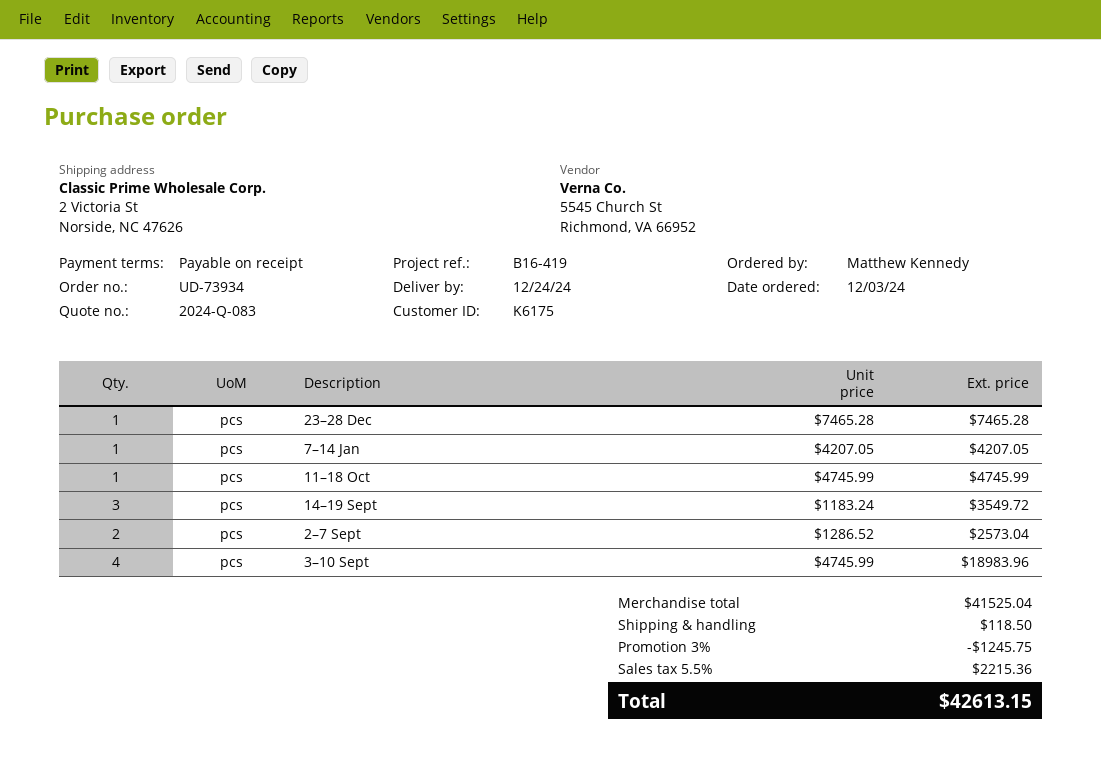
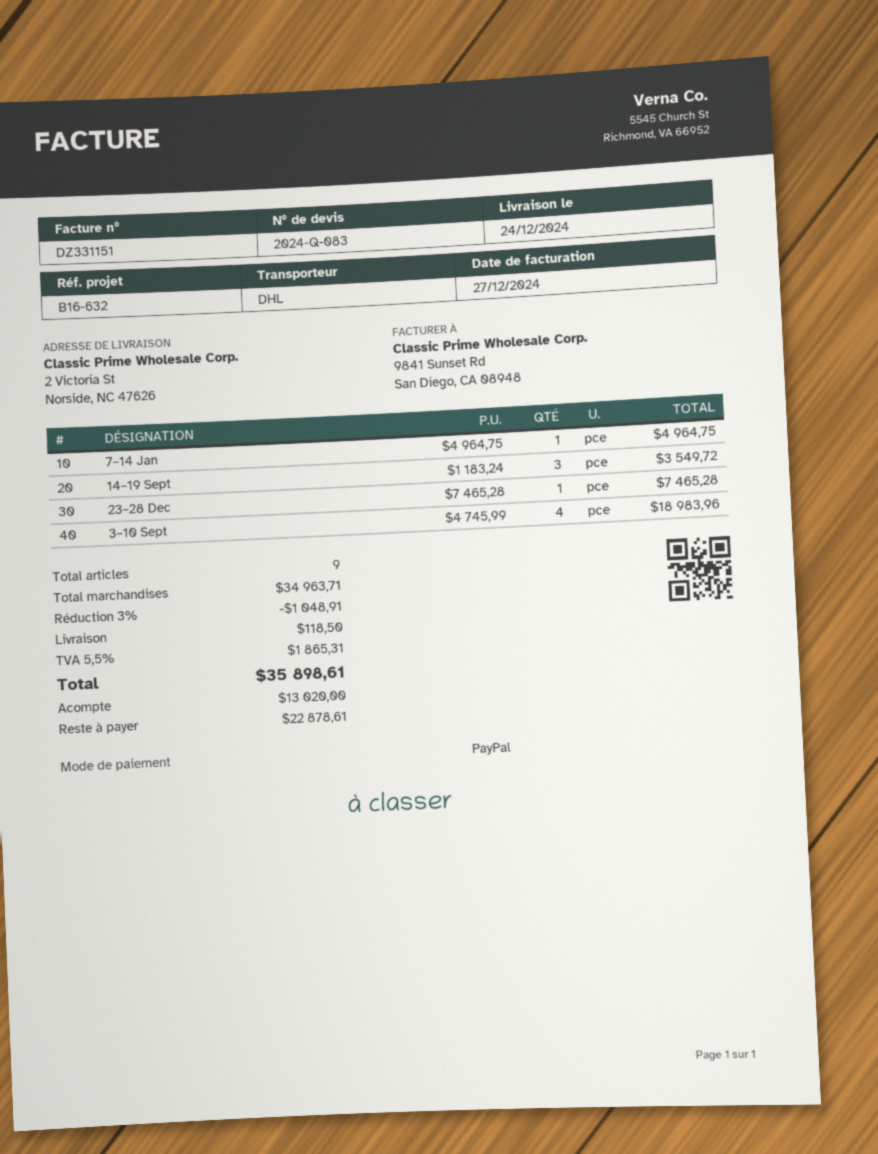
reference: B16-419 -> B16-632
7–14 Jan: 1 x 4207.05 = 4207.05 -> 1 x 4964.75 = 4964.75
11–18 Oct: 1 x 4745.99 = 4745.99 -> none
2–7 Sept: 2 x 1286.52 = 2573.04 -> none
subtotal: 41525.04 -> 34963.71
discount: 3% = 1245.75 -> 3% = 1048.91
tax: 5.5% = 2215.36 -> 5.5% = 1865.31
total: 42613.15 -> 35898.61

